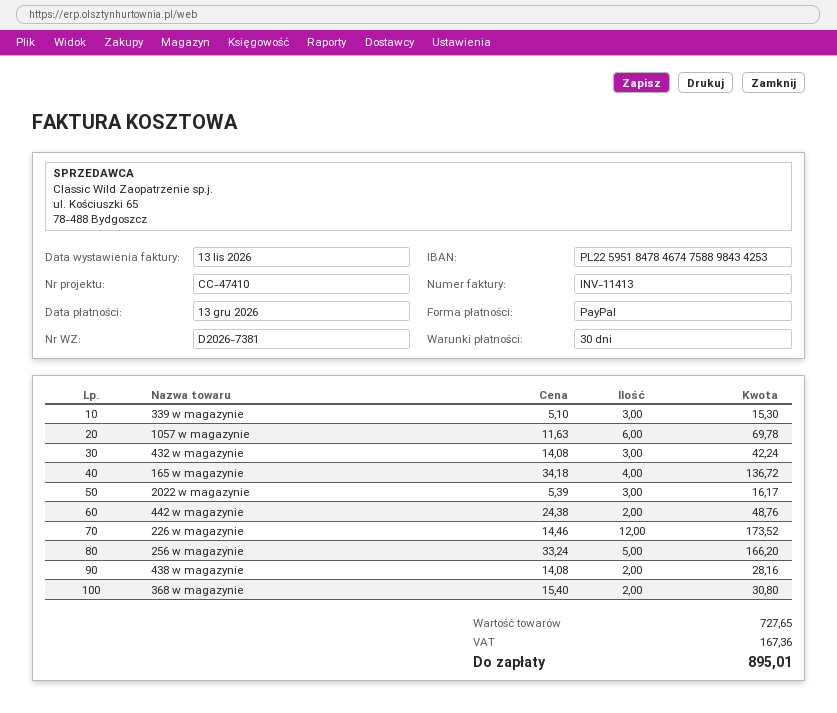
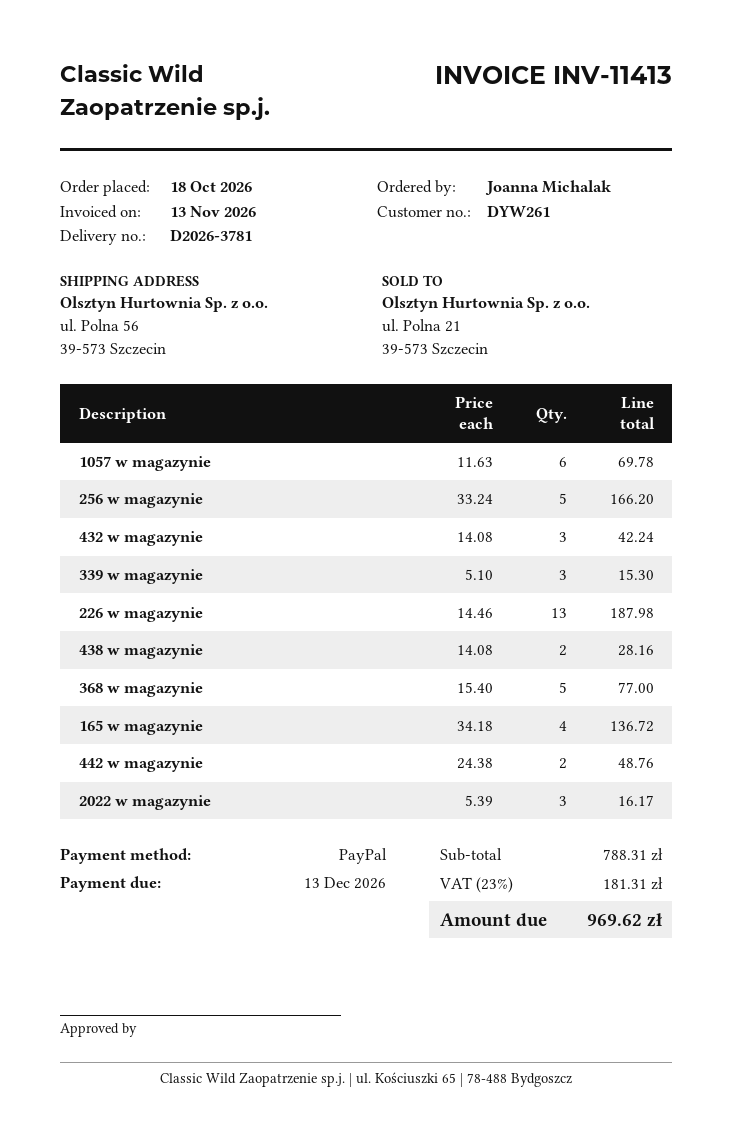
delivery note number: D2026-7381 -> D2026-3781
226 w magazynie: 12 x 14.46 = 173.52 -> 13 x 14.46 = 187.98
368 w magazynie: 2 x 15.40 = 30.80 -> 5 x 15.40 = 77.00
subtotal: 727.65 -> 788.31
tax: 167.36 -> 181.31
total: 895.01 -> 969.62

